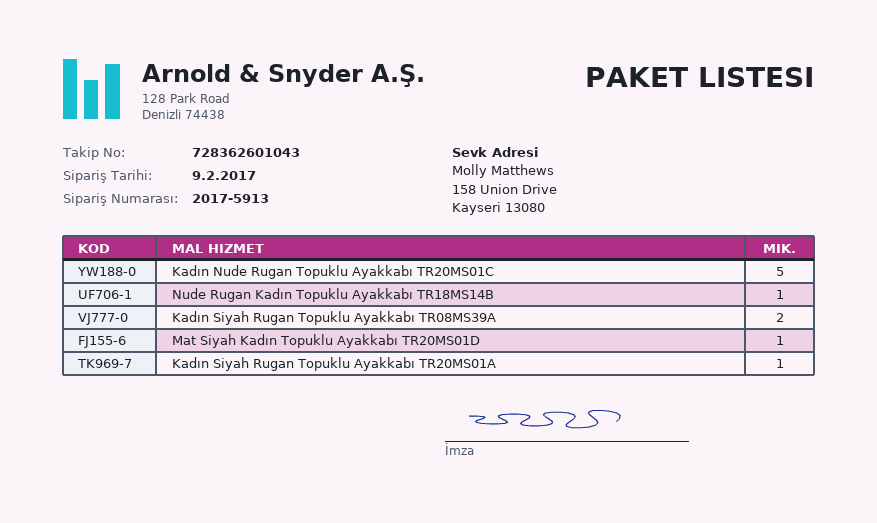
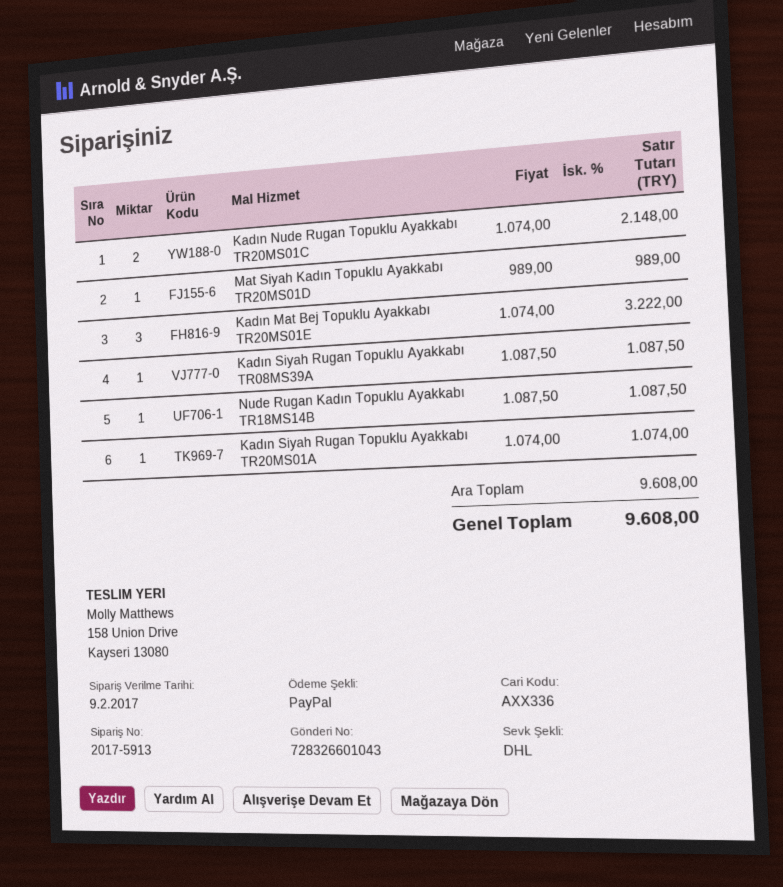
tracking number: 728362601043 -> 728326601043
Kadın Nude Rugan Topuklu Ayakkabı TR20MS01C: 5 -> 2
Kadın Siyah Rugan Topuklu Ayakkabı TR08MS39A: 2 -> 1
Kadın Mat Bej Topuklu Ayakkabı TR20MS01E: none -> 3

